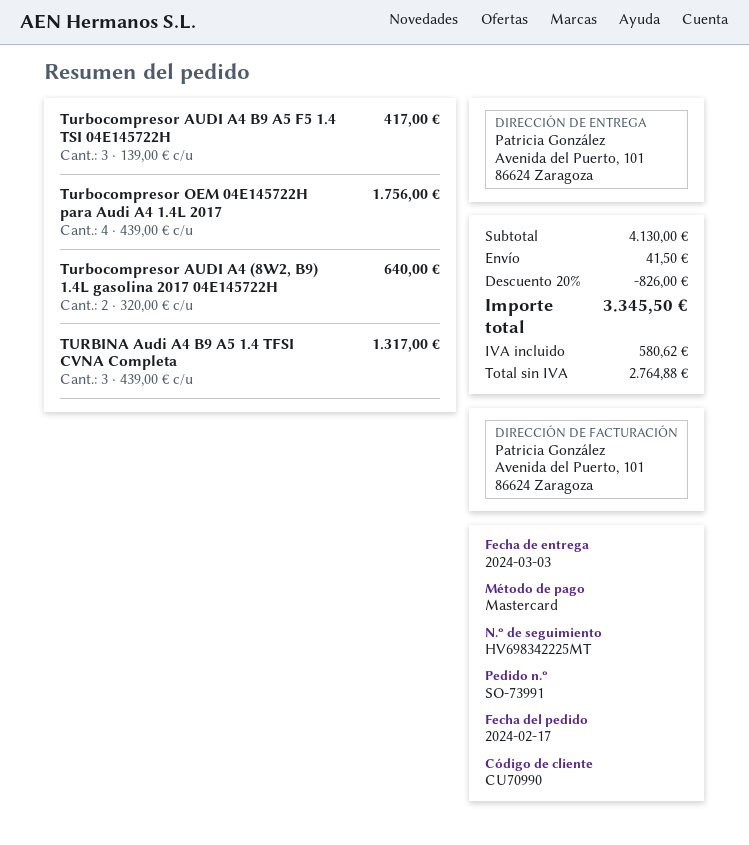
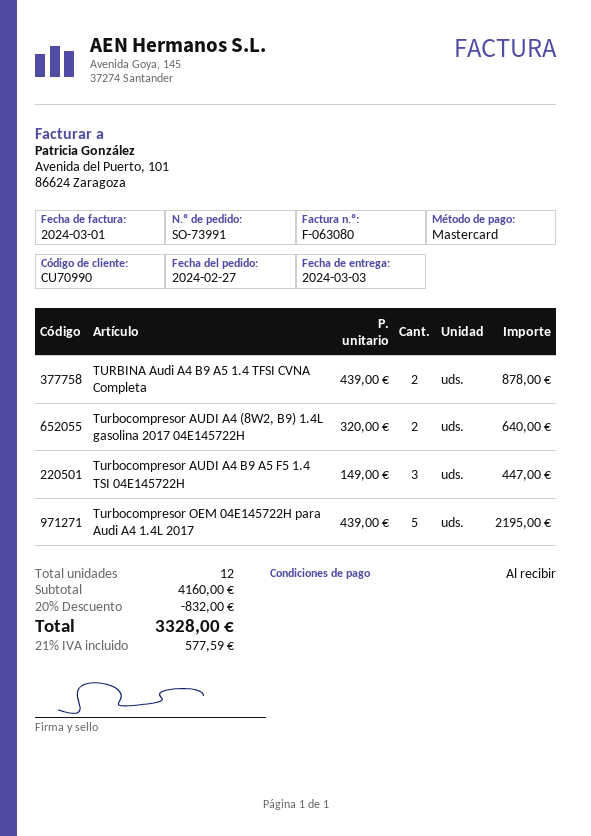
order date: 2024-02-17 -> 2024-02-27
Turbocompresor AUDI A4 B9 A5 F5 1.4 TSI 04E145722H: 3 x 139.00 = 417.00 -> 3 x 149.00 = 447.00
Turbocompresor OEM 04E145722H para Audi A4 1.4L 2017: 4 x 439.00 = 1756.00 -> 5 x 439.00 = 2195.00
TURBINA Audi A4 B9 A5 1.4 TFSI CVNA Completa: 3 x 439.00 = 1317.00 -> 2 x 439.00 = 878.00
subtotal: 4130.00 -> 4160.00
discount: 20% = 826.00 -> 20% = 832.00
shipping: 41.50 -> none
tax: 580.62 -> 577.59
total: 3345.50 -> 3328.00

